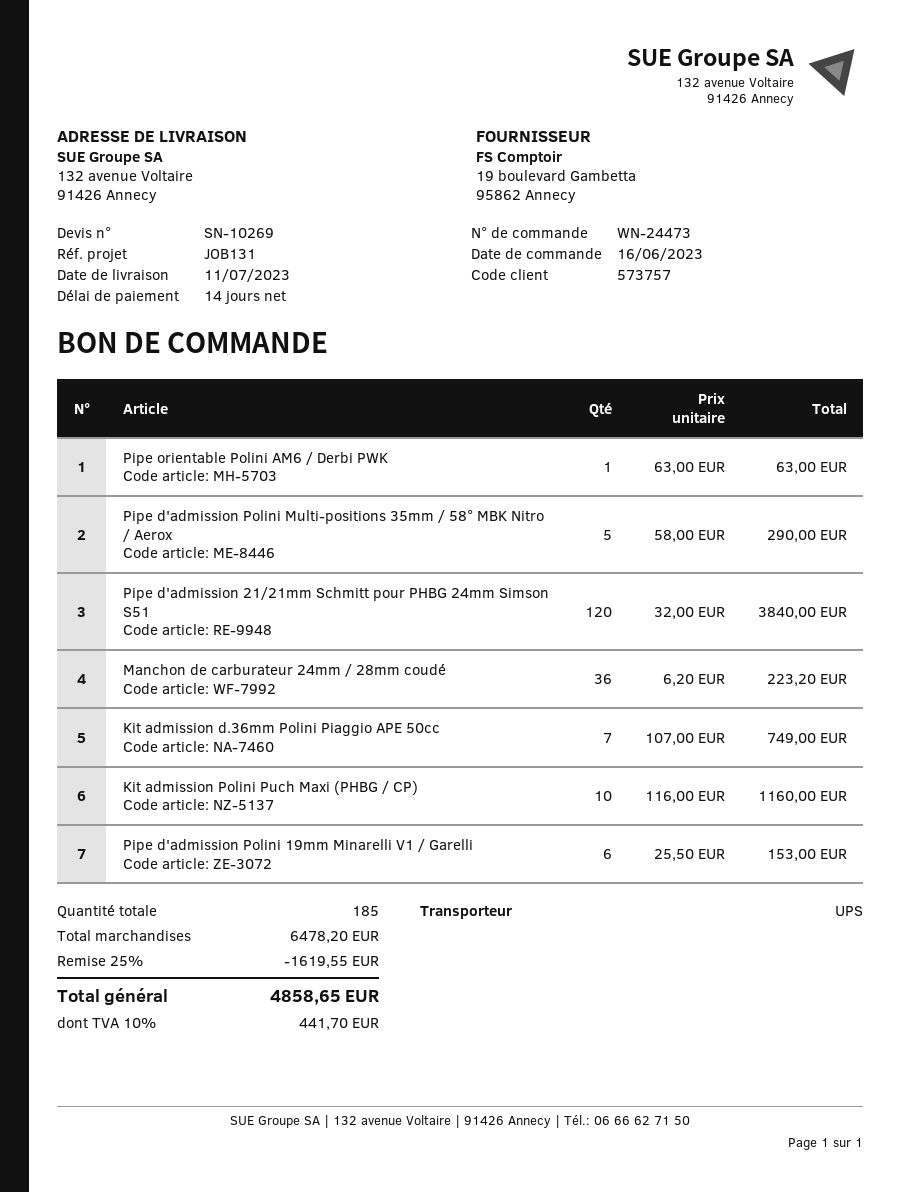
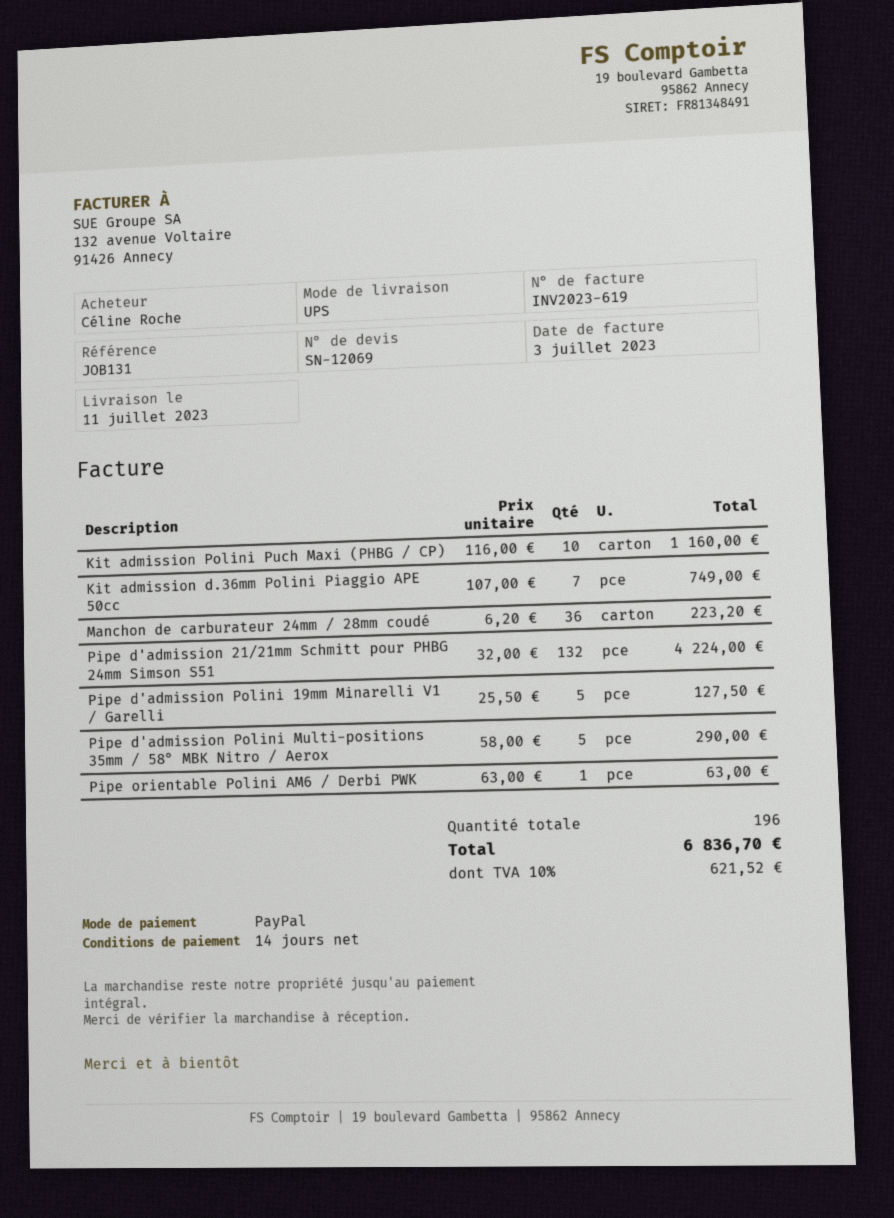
quote number: SN-10269 -> SN-12069
Pipe d'admission 21/21mm Schmitt pour PHBG 24mm Simson S51: 120 x 32.00 = 3840.00 -> 132 x 32.00 = 4224.00
Pipe d'admission Polini 19mm Minarelli V1 / Garelli: 6 x 25.50 = 153.00 -> 5 x 25.50 = 127.50
total quantity: 185 -> 196
discount: 25% = 1619.55 -> none
tax: 10% = 441.70 -> 10% = 621.52
total: 4858.65 -> 6836.70

